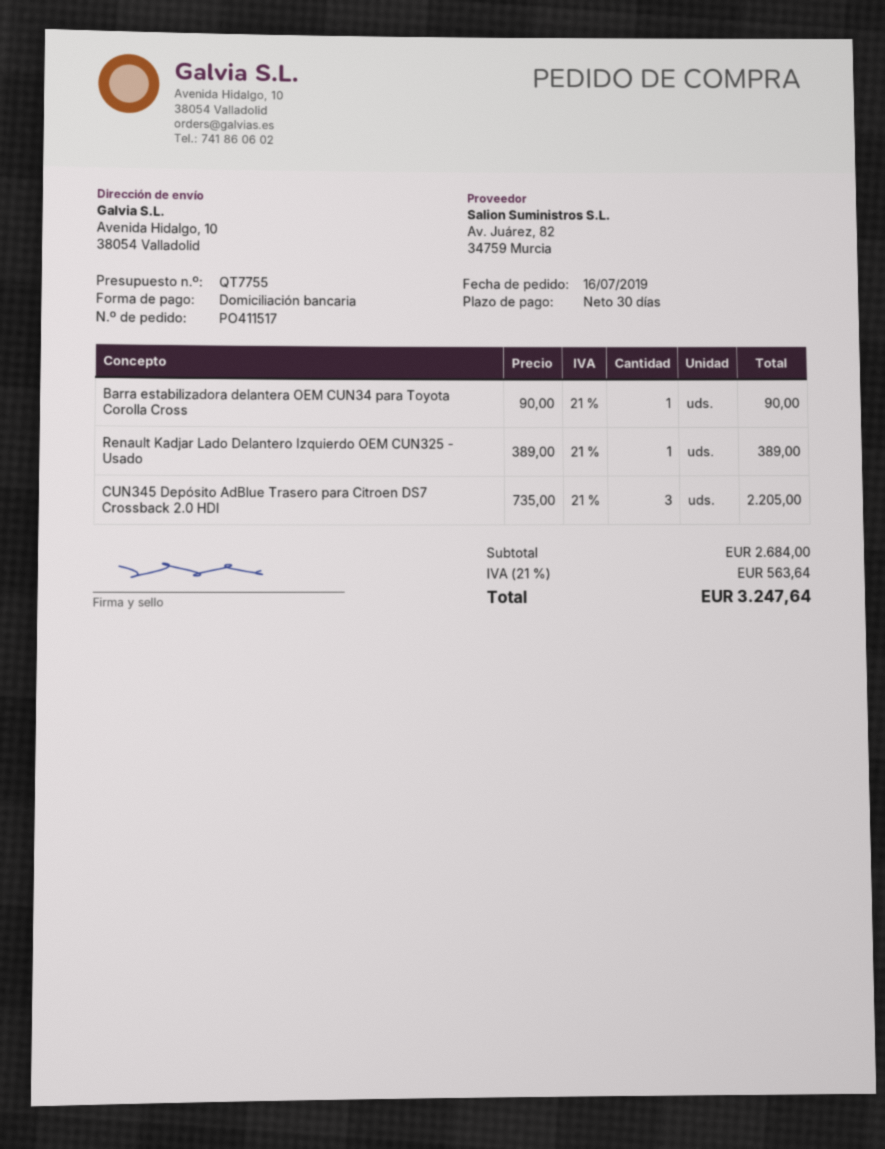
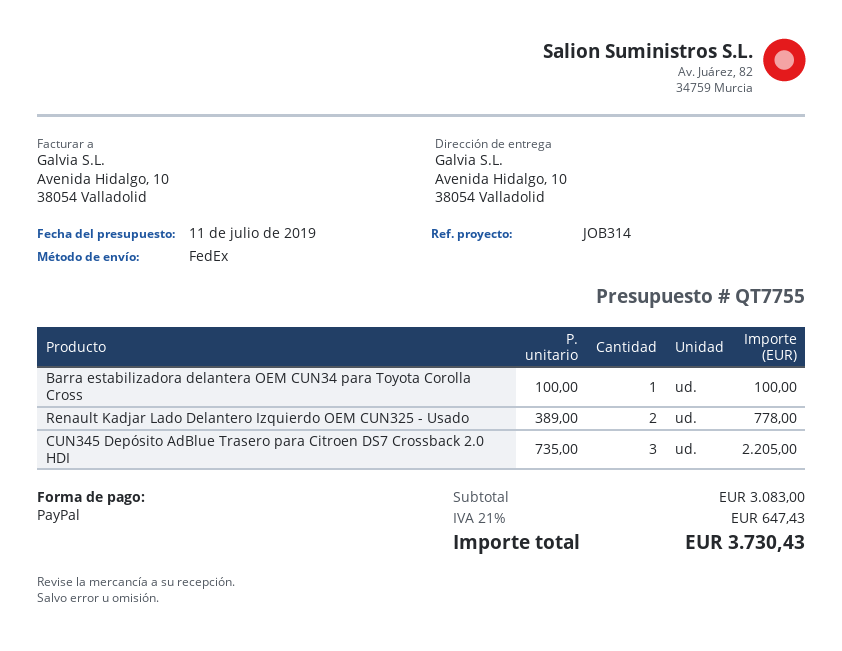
payment method: direct debit -> PayPal
Barra estabilizadora delantera OEM CUN34 para Toyota Corolla Cross: 1 x 90.00 = 90.00 -> 1 x 100.00 = 100.00
Renault Kadjar Lado Delantero Izquierdo OEM CUN325 - Usado: 1 x 389.00 = 389.00 -> 2 x 389.00 = 778.00
subtotal: 2684.00 -> 3083.00
tax: 21% = 563.64 -> 21% = 647.43
total: 3247.64 -> 3730.43

